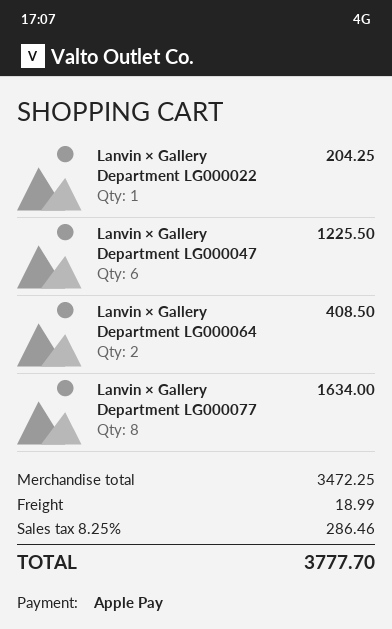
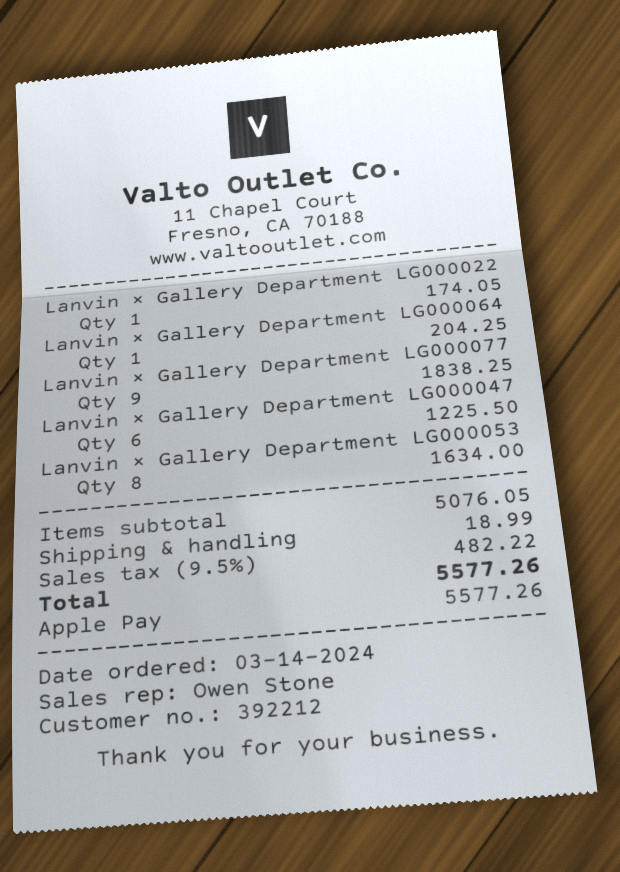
Lanvin × Gallery Department LG000022: 1 for 204.25 -> 1 for 174.05
Lanvin × Gallery Department LG000064: 2 for 408.50 -> 1 for 204.25
Lanvin × Gallery Department LG000077: 8 for 1634.00 -> 9 for 1838.25
Lanvin × Gallery Department LG000053: none -> 8 for 1634.00
subtotal: 3472.25 -> 5076.05
tax: 8.25% = 286.46 -> 9.5% = 482.22
total: 3777.70 -> 5577.26

